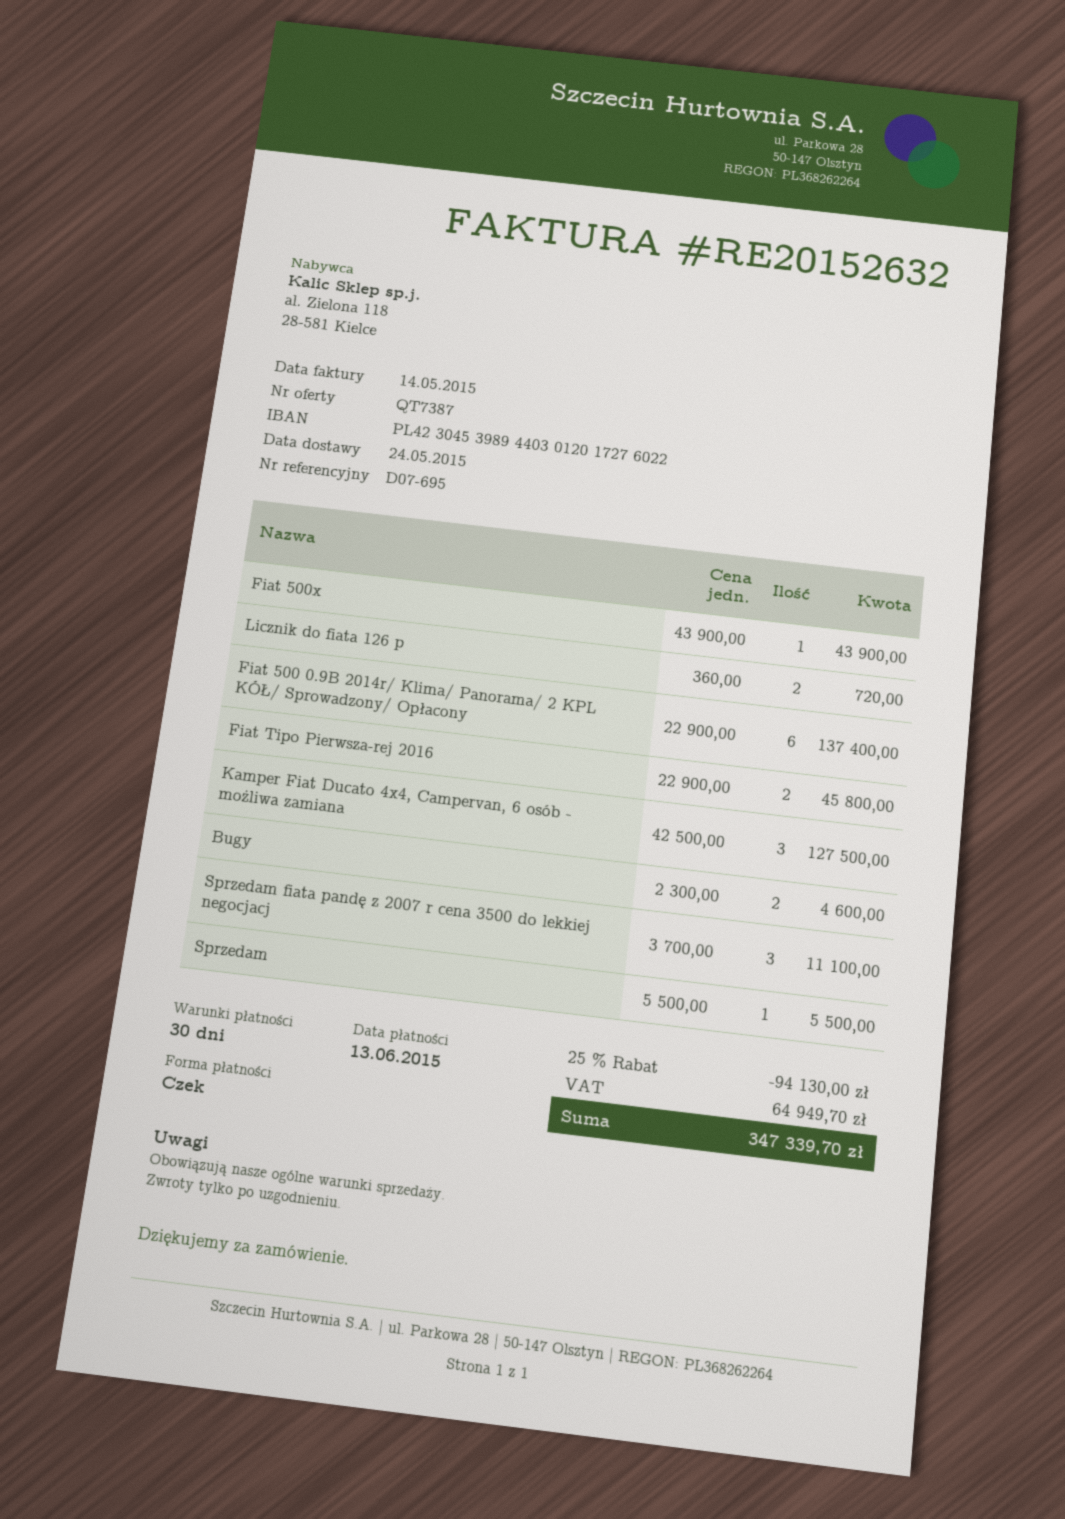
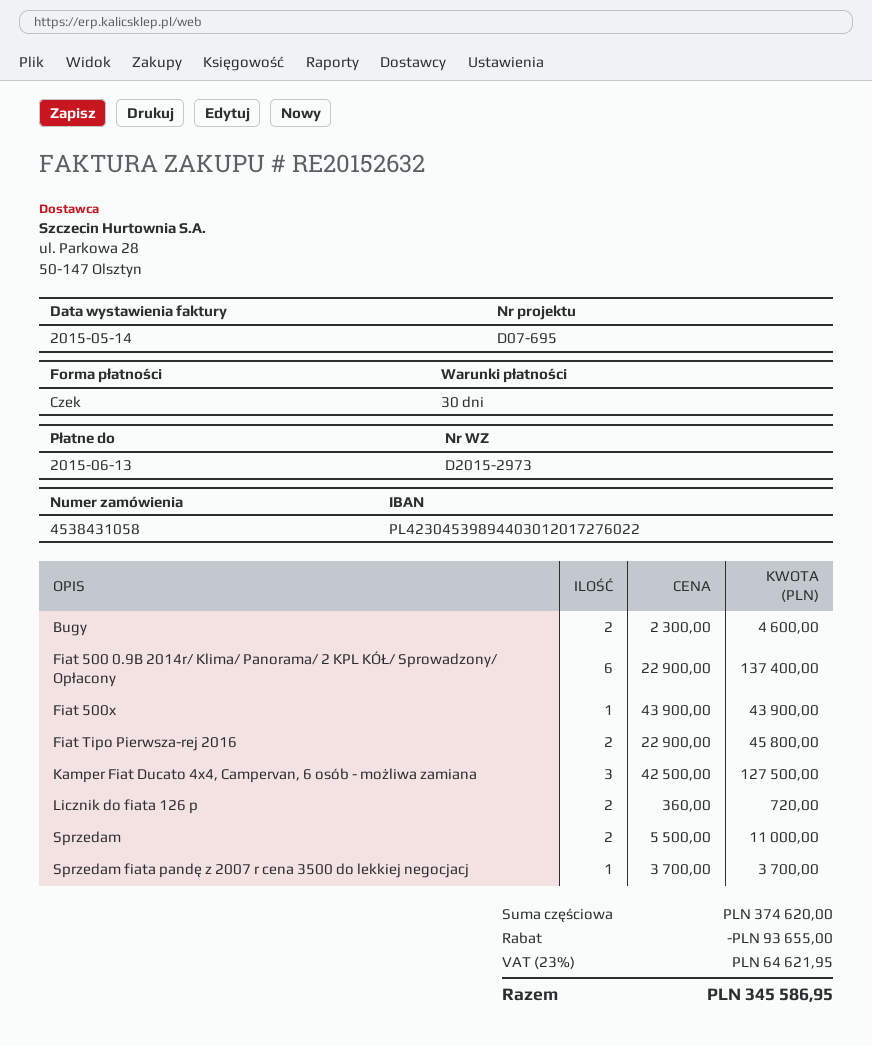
Sprzedam fiata pandę z 2007 r cena 3500 do lekkiej negocjacj: 3 x 3700.00 = 11100.00 -> 1 x 3700.00 = 3700.00
Sprzedam: 1 x 5500.00 = 5500.00 -> 2 x 5500.00 = 11000.00
discount: 94130.00 -> 93655.00
tax: 64949.70 -> 64621.95
total: 347339.70 -> 345586.95

